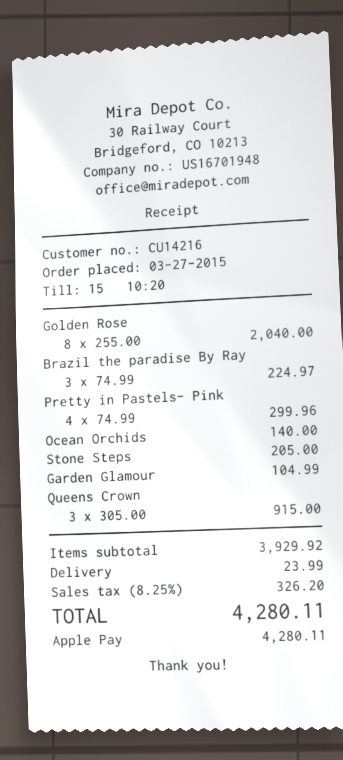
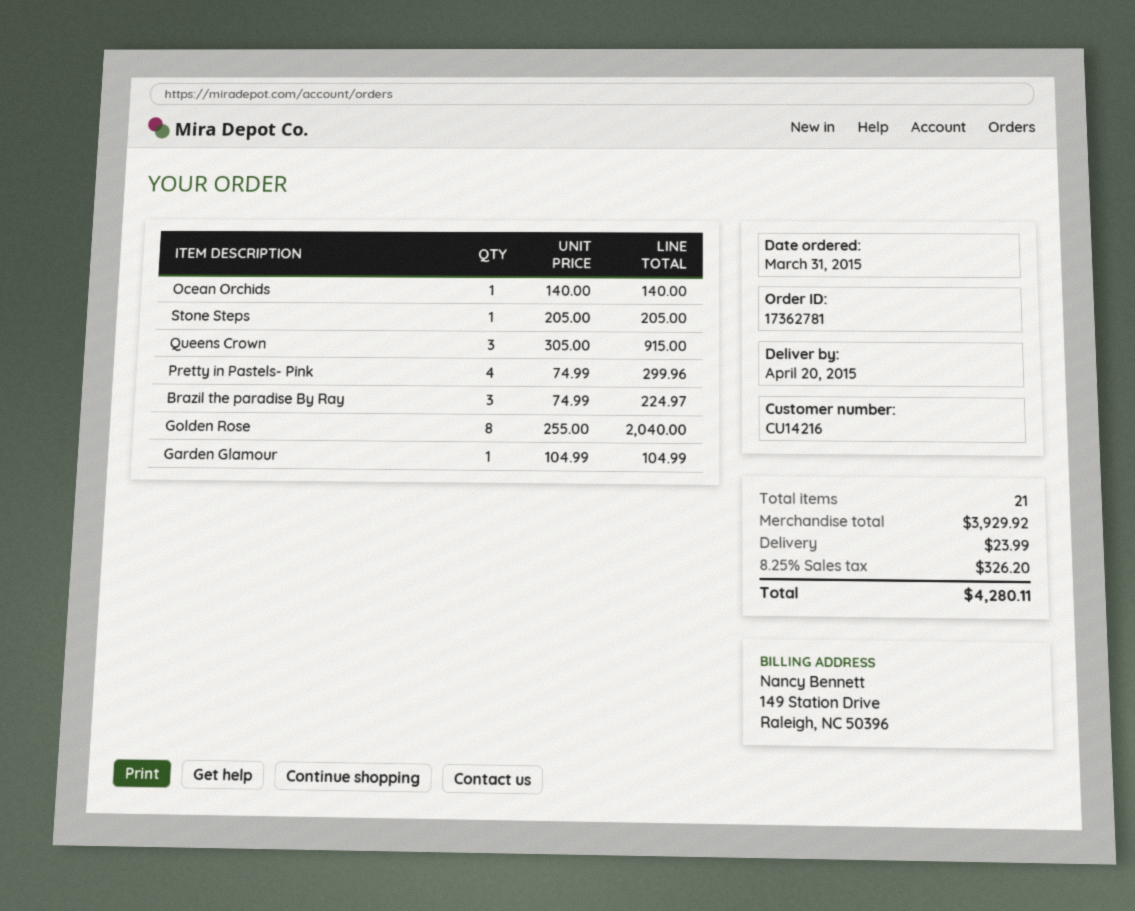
order date: 2015-03-27 -> 2015-03-31

